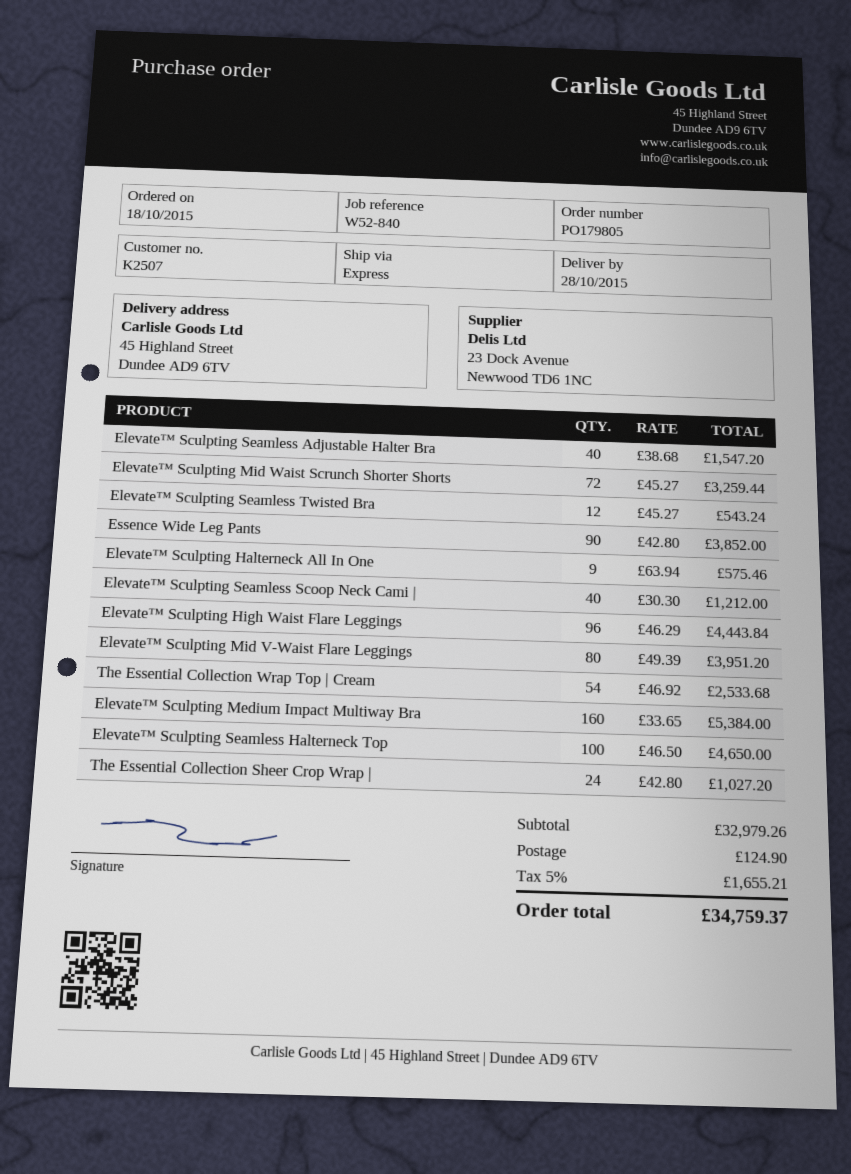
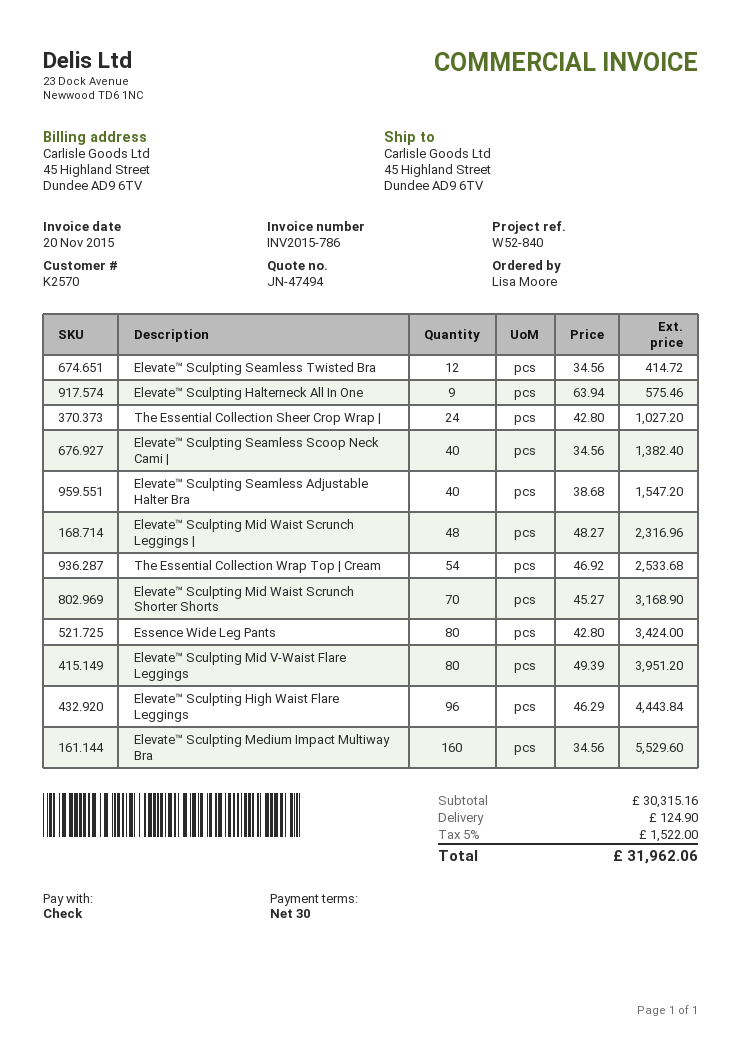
customer number: K2507 -> K2570
Elevate™ Sculpting Mid Waist Scrunch Shorter Shorts: 72 x 45.27 = 3259.44 -> 70 x 45.27 = 3168.90
Elevate™ Sculpting Seamless Twisted Bra: 12 x 45.27 = 543.24 -> 12 x 34.56 = 414.72
Essence Wide Leg Pants: 90 x 42.80 = 3852.00 -> 80 x 42.80 = 3424.00
Elevate™ Sculpting Seamless Scoop Neck Cami |: 40 x 30.30 = 1212.00 -> 40 x 34.56 = 1382.40
Elevate™ Sculpting Medium Impact Multiway Bra: 160 x 33.65 = 5384.00 -> 160 x 34.56 = 5529.60
Elevate™ Sculpting Seamless Halterneck Top: 100 x 46.50 = 4650.00 -> none
Elevate™ Sculpting Mid Waist Scrunch Leggings |: none -> 48 x 48.27 = 2316.96
subtotal: 32979.26 -> 30315.16
tax: 5% = 1655.21 -> 5% = 1522.00
total: 34759.37 -> 31962.06

